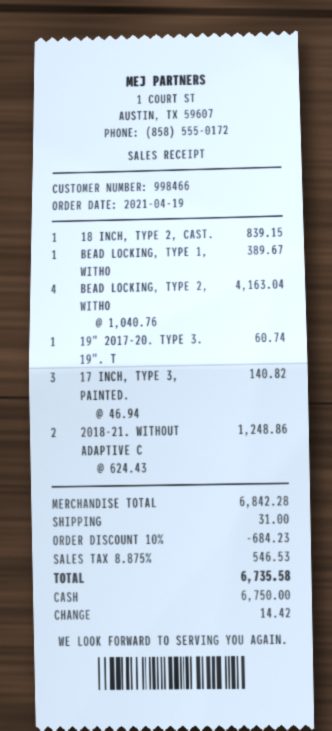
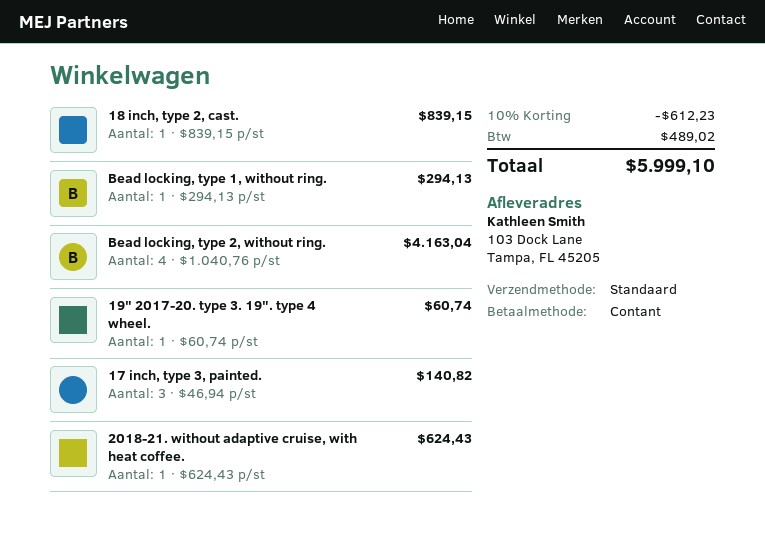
BEAD LOCKING, TYPE 1, WITHO: 1 x 389.67 = 389.67 -> 1 x 294.13 = 294.13
2018-21. WITHOUT ADAPTIVE C: 2 x 624.43 = 1248.86 -> 1 x 624.43 = 624.43
discount: 10% = 684.23 -> 10% = 612.23
shipping: 31.00 -> none
tax: 546.53 -> 489.02
total: 6735.58 -> 5999.10

